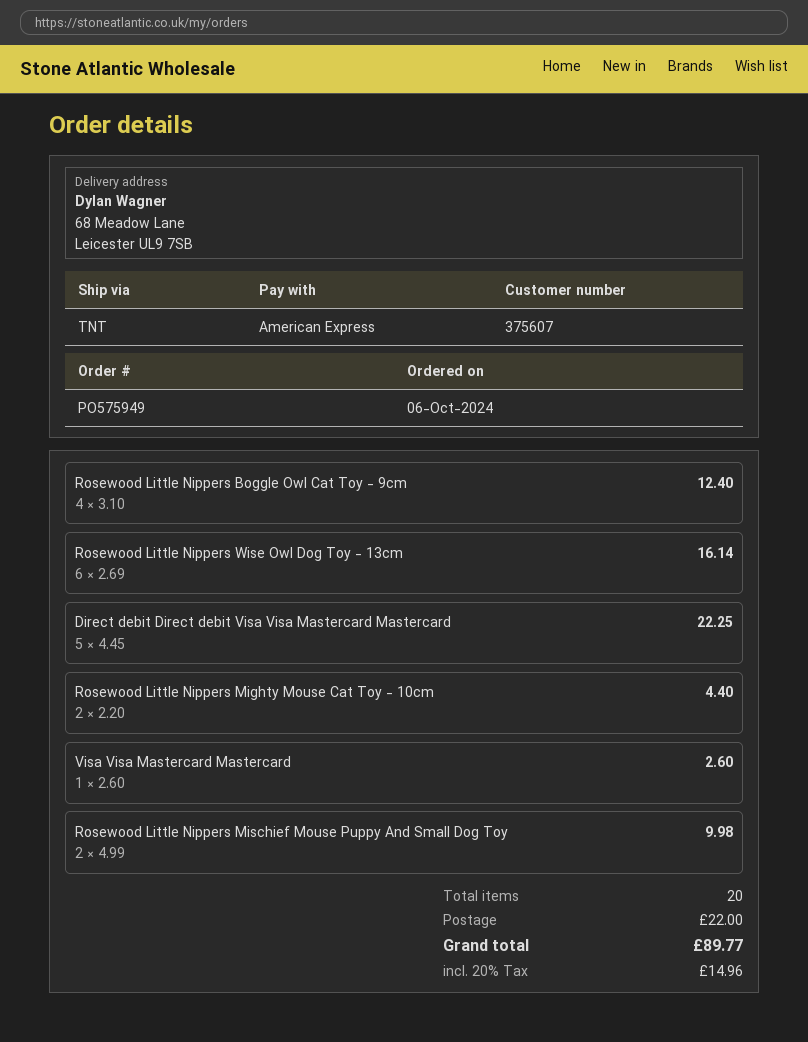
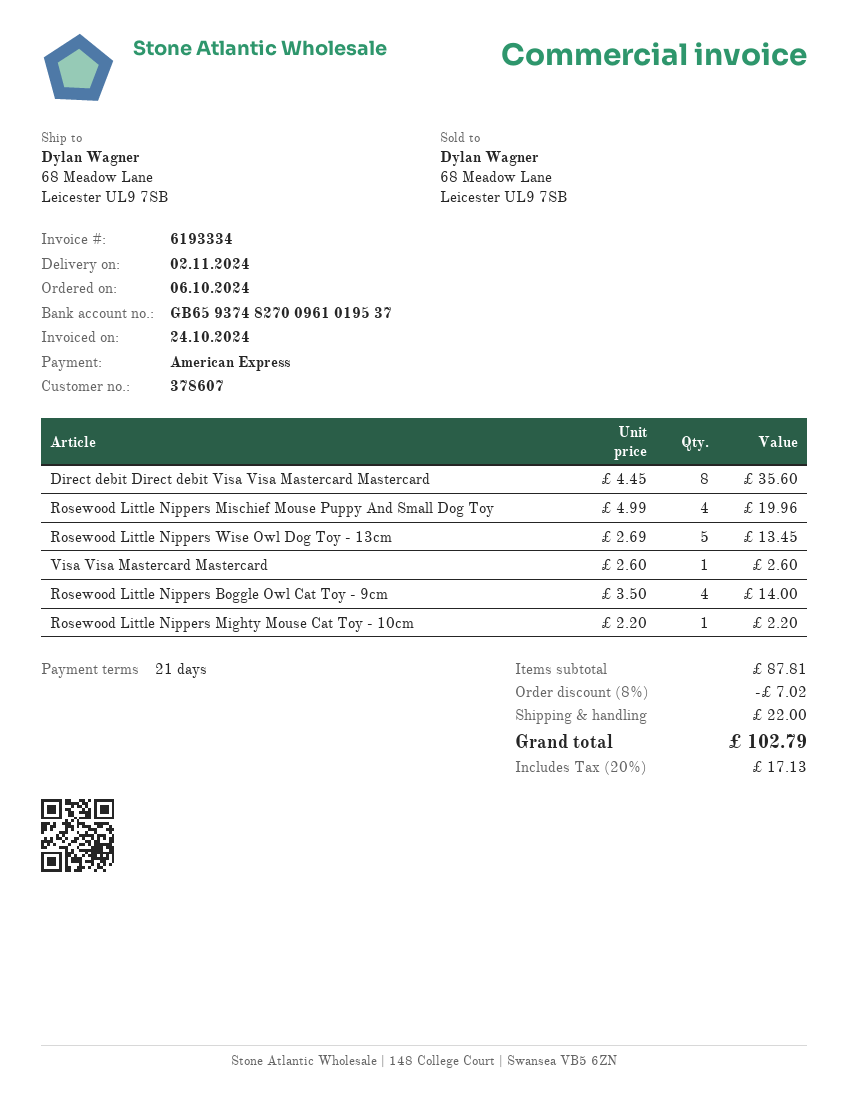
customer number: 375607 -> 378607
Rosewood Little Nippers Boggle Owl Cat Toy - 9cm: 4 x 3.10 = 12.40 -> 4 x 3.50 = 14.00
Rosewood Little Nippers Wise Owl Dog Toy - 13cm: 6 x 2.69 = 16.14 -> 5 x 2.69 = 13.45
Direct debit Direct debit Visa Visa Mastercard Mastercard: 5 x 4.45 = 22.25 -> 8 x 4.45 = 35.60
Rosewood Little Nippers Mighty Mouse Cat Toy - 10cm: 2 x 2.20 = 4.40 -> 1 x 2.20 = 2.20
Rosewood Little Nippers Mischief Mouse Puppy And Small Dog Toy: 2 x 4.99 = 9.98 -> 4 x 4.99 = 19.96
discount: none -> 8% = 7.02
tax: 20% = 14.96 -> 20% = 17.13
total: 89.77 -> 102.79

